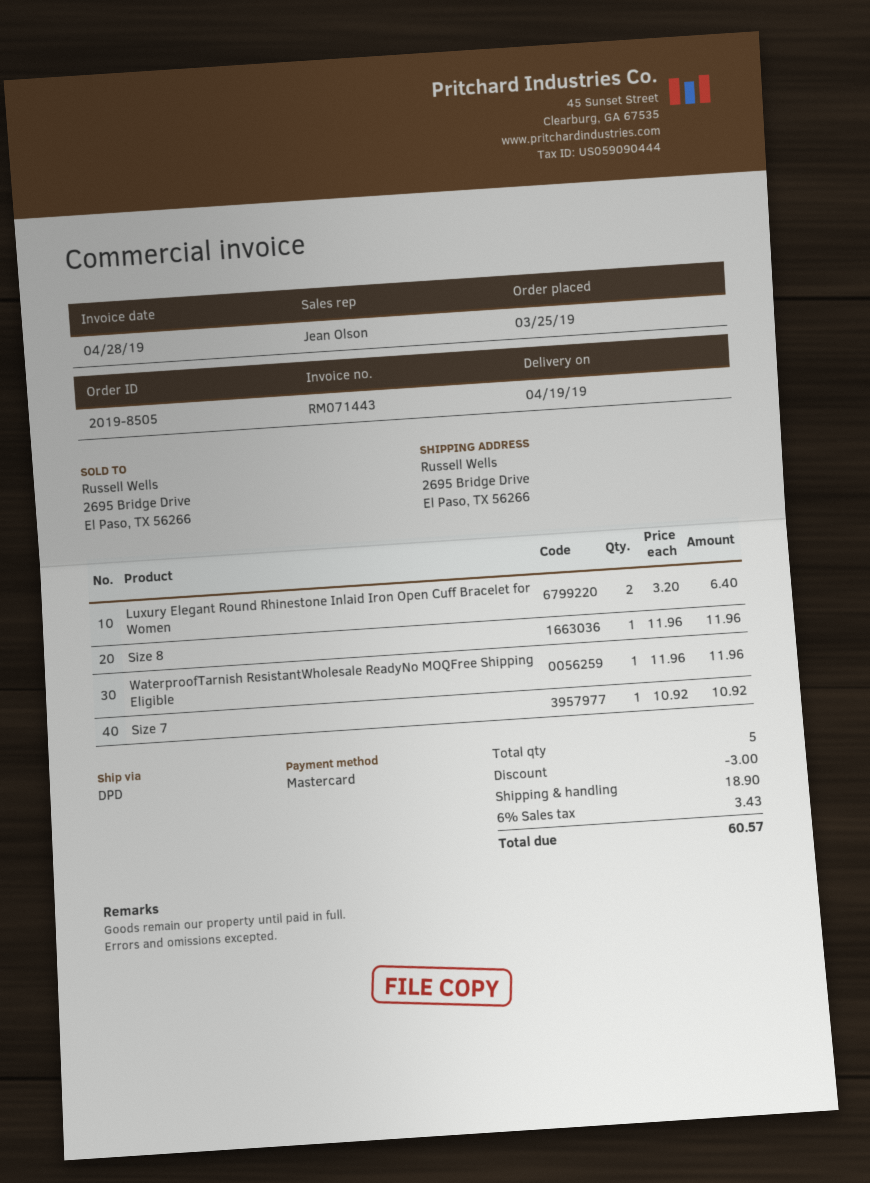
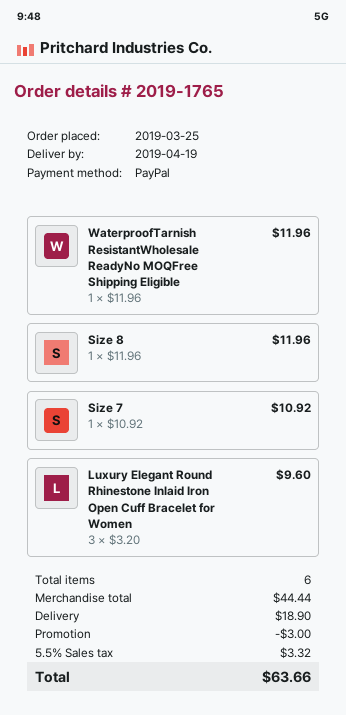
order number: 2019-8505 -> 2019-1765
payment method: Mastercard -> PayPal
Luxury Elegant Round Rhinestone Inlaid Iron Open Cuff Bracelet for Women: 2 x 3.20 = 6.40 -> 3 x 3.20 = 9.60
total quantity: 5 -> 6
tax: 6% = 3.43 -> 5.5% = 3.32
total: 60.57 -> 63.66

